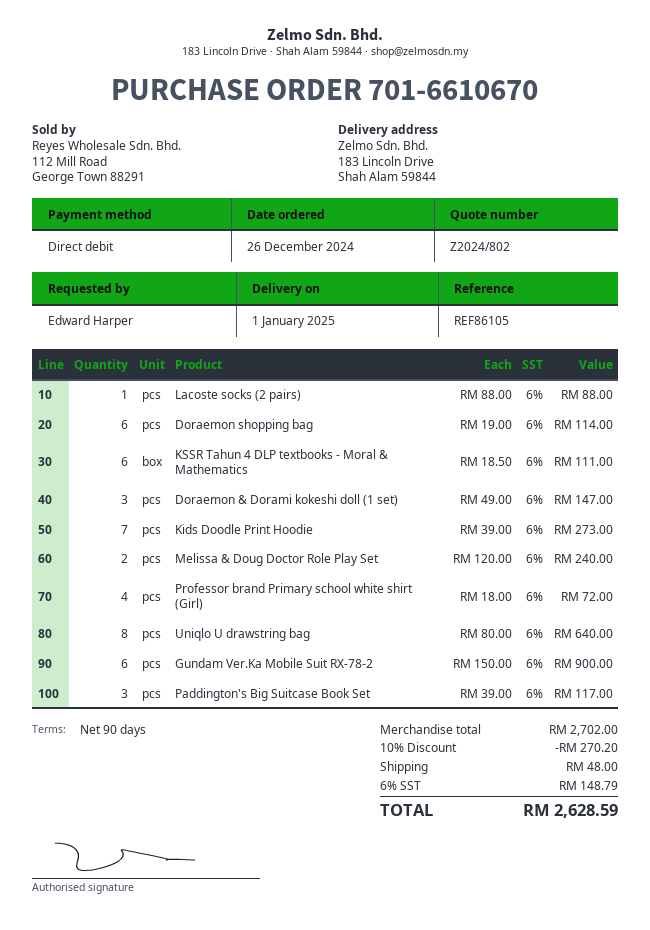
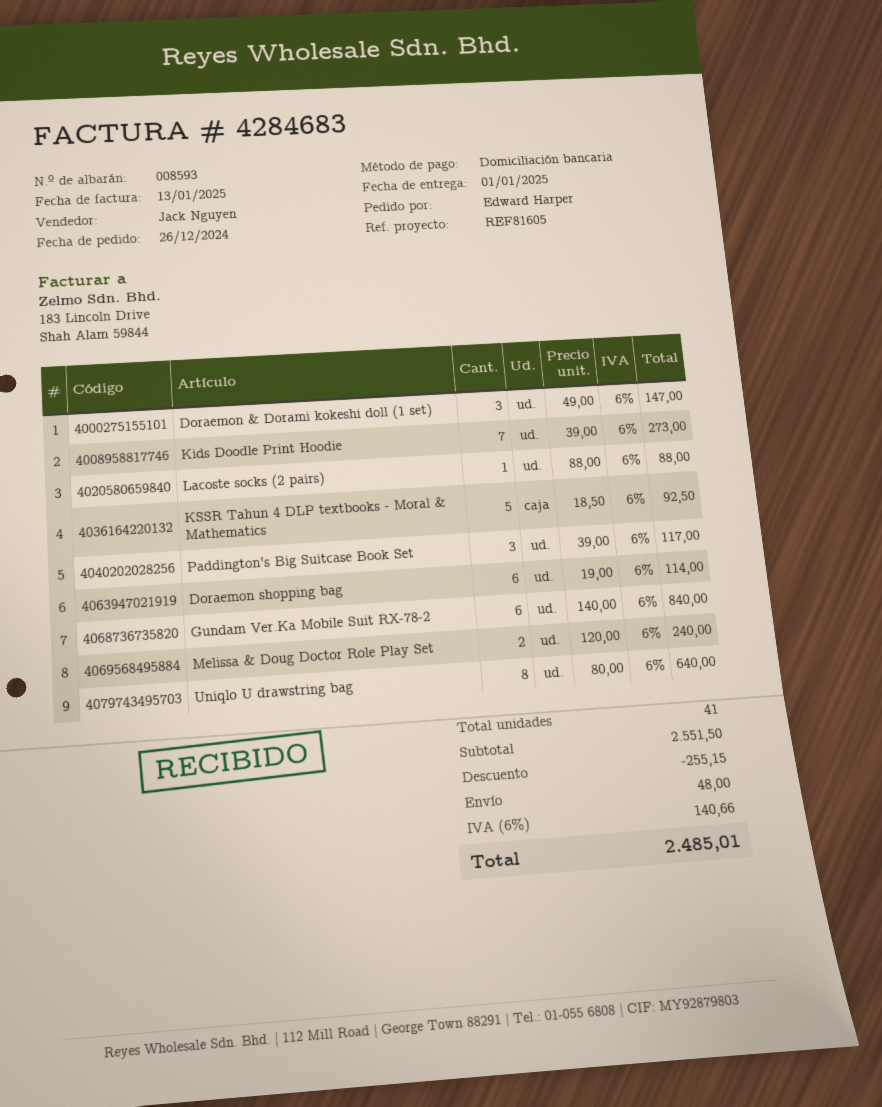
reference: REF86105 -> REF81605
KSSR Tahun 4 DLP textbooks - Moral & Mathematics: 6 x 18.50 = 111.00 -> 5 x 18.50 = 92.50
Professor brand Primary school white shirt (Girl): 4 x 18.00 = 72.00 -> none
Gundam Ver.Ka Mobile Suit RX-78-2: 6 x 150.00 = 900.00 -> 6 x 140.00 = 840.00
subtotal: 2702.00 -> 2551.50
discount: 270.20 -> 255.15
tax: 6% = 148.79 -> 6% = 140.66
total: 2628.59 -> 2485.01

